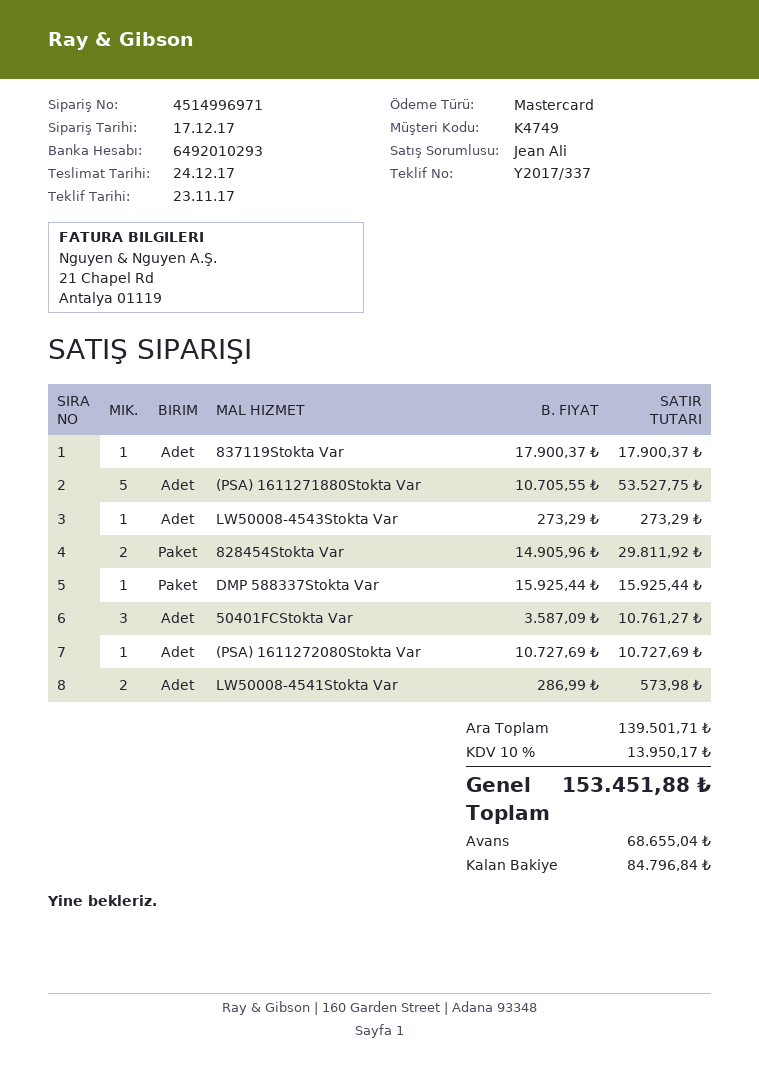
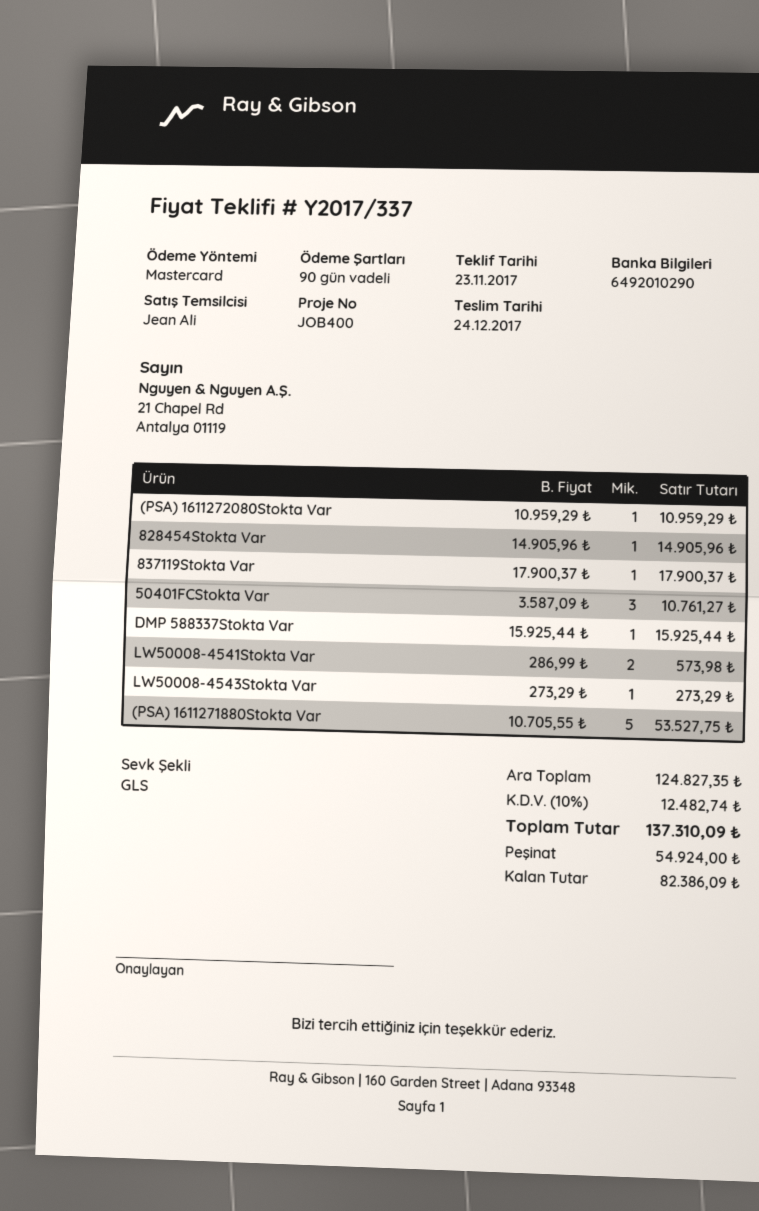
bank account: 6492010293 -> 6492010290
828454Stokta Var: 2 x 14905.96 = 29811.92 -> 1 x 14905.96 = 14905.96
(PSA) 1611272080Stokta Var: 1 x 10727.69 = 10727.69 -> 1 x 10959.29 = 10959.29
subtotal: 139501.71 -> 124827.35
tax: 10% = 13950.17 -> 10% = 12482.74
total: 153451.88 -> 137310.09
deposit: 68655.04 -> 54924.00
balance: 84796.84 -> 82386.09

